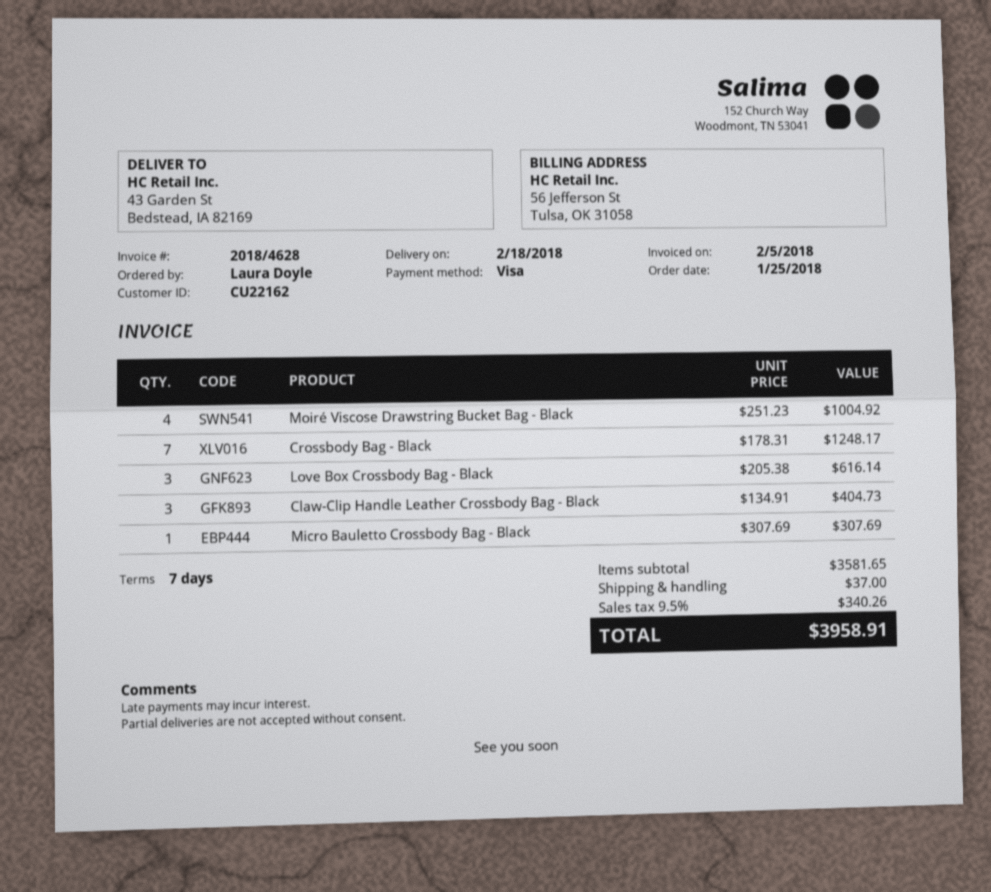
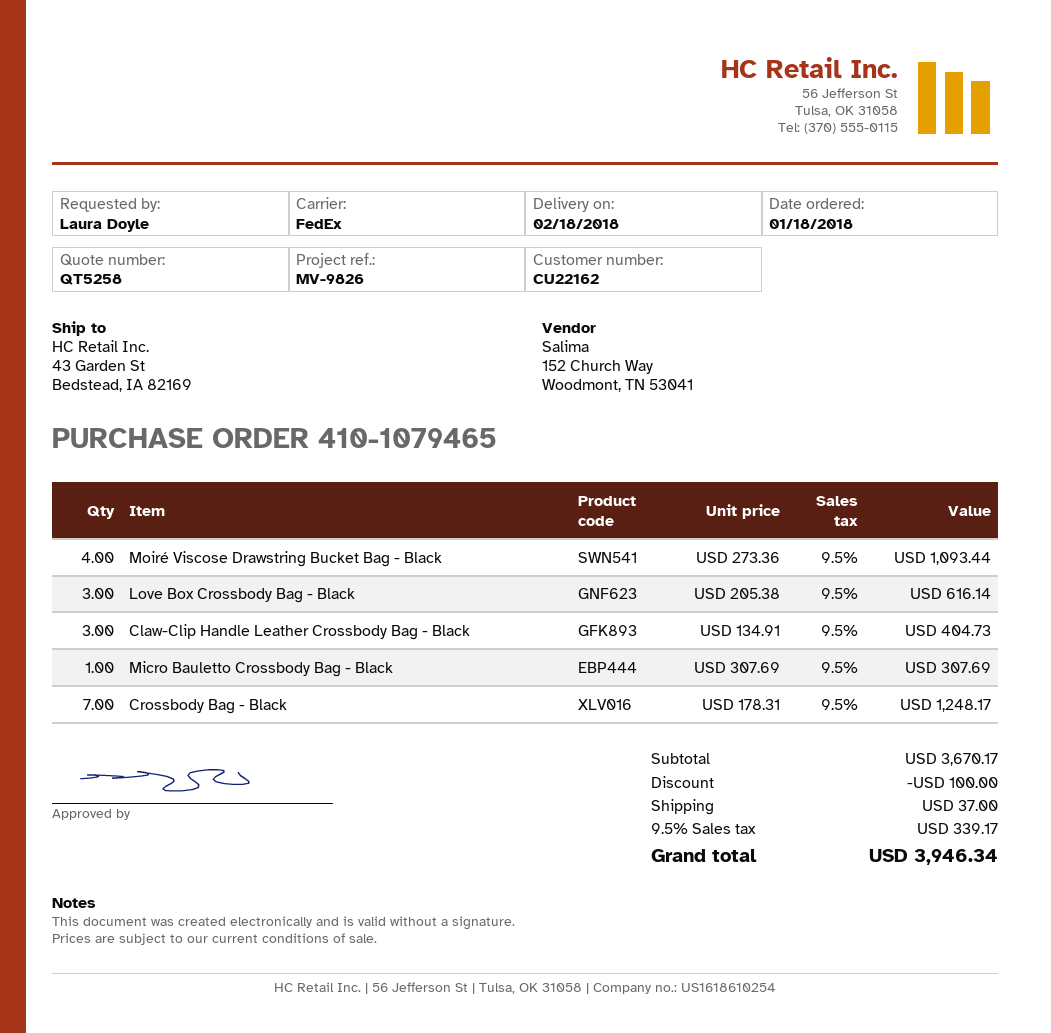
order date: 2018-01-25 -> 2018-01-18
Moiré Viscose Drawstring Bucket Bag - Black: 4 x 251.23 = 1004.92 -> 4 x 273.36 = 1093.44
subtotal: 3581.65 -> 3670.17
discount: none -> 100.00
tax: 9.5% = 340.26 -> 9.5% = 339.17
total: 3958.91 -> 3946.34

